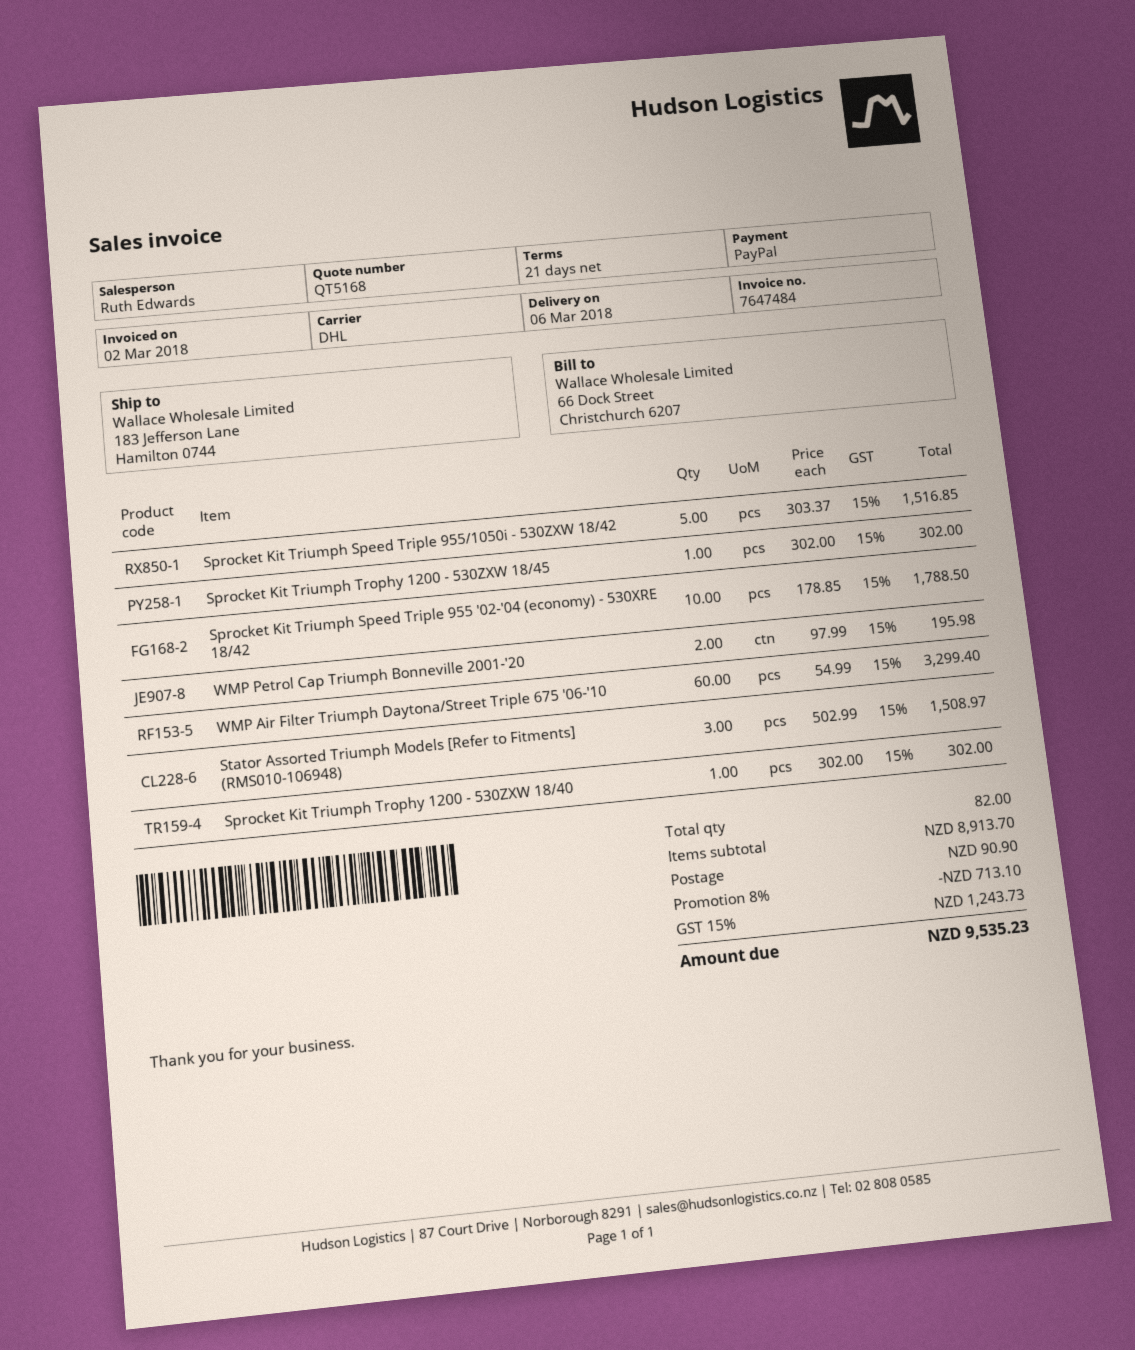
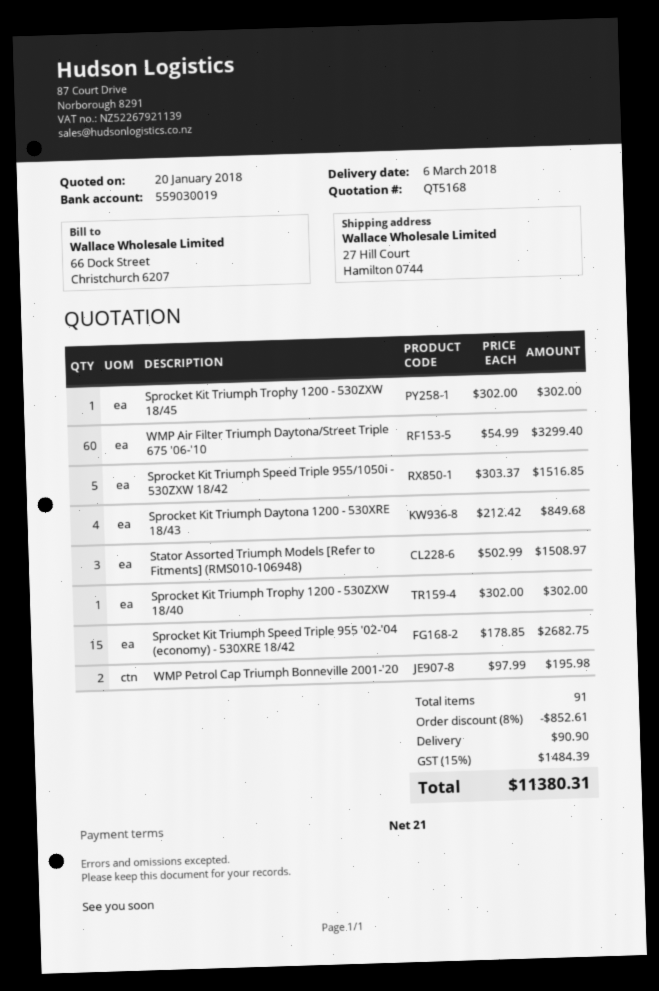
ship to: 183 Jefferson Lane, Hamilton 0744 -> 27 Hill Court, Hamilton 0744
Sprocket Kit Triumph Speed Triple 955 '02-'04 (economy) - 530XRE 18/42: 10 x 178.85 = 1788.50 -> 15 x 178.85 = 2682.75
Sprocket Kit Triumph Daytona 1200 - 530XRE 18/43: none -> 4 x 212.42 = 849.68
total quantity: 82 -> 91
discount: 8% = 713.10 -> 8% = 852.61
tax: 15% = 1243.73 -> 15% = 1484.39
total: 9535.23 -> 11380.31

